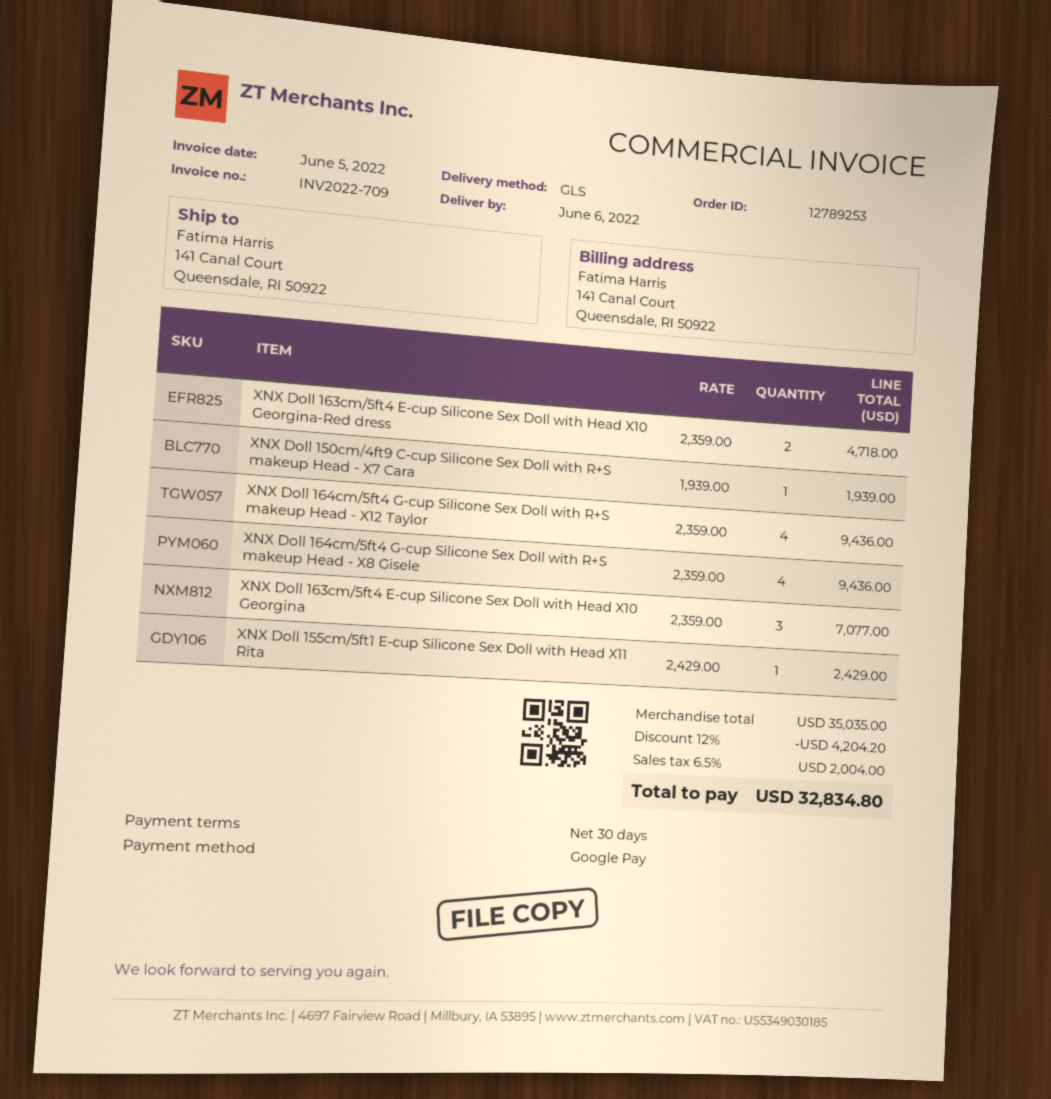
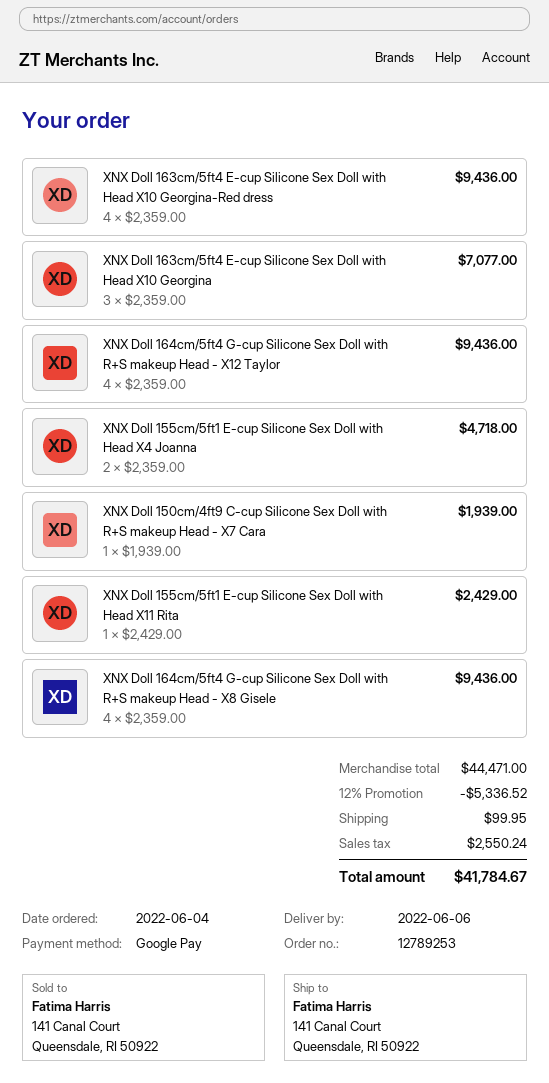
XNX Doll 163cm/5ft4 E-cup Silicone Sex Doll with Head X10 Georgina-Red dress: 2 x 2359.00 = 4718.00 -> 4 x 2359.00 = 9436.00
XNX Doll 155cm/5ft1 E-cup Silicone Sex Doll with Head X4 Joanna: none -> 2 x 2359.00 = 4718.00
subtotal: 35035.00 -> 44471.00
discount: 12% = 4204.20 -> 12% = 5336.52
shipping: none -> 99.95
tax: 2004.00 -> 2550.24
total: 32834.80 -> 41784.67

